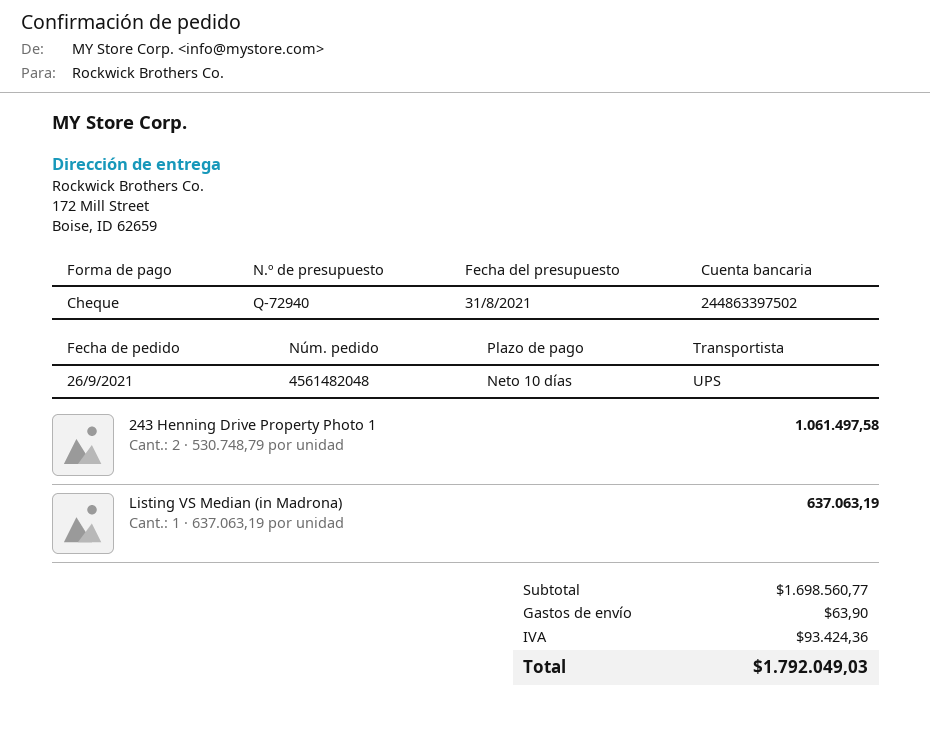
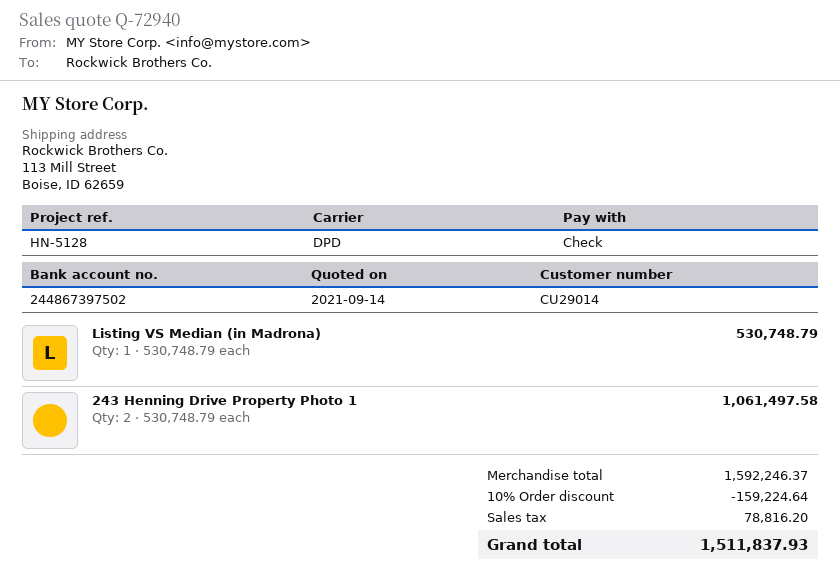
quote date: 2021-08-31 -> 2021-09-14
bank account: 244863397502 -> 244867397502
shipping method: UPS -> DPD
ship to: 172 Mill Street, Boise, ID 62659 -> 113 Mill Street, Boise, ID 62659
Listing VS Median (in Madrona): 1 x 637063.19 = 637063.19 -> 1 x 530748.79 = 530748.79
subtotal: 1698560.77 -> 1592246.37
discount: none -> 10% = 159224.64
shipping: 63.90 -> none
tax: 93424.36 -> 78816.20
total: 1792049.03 -> 1511837.93

